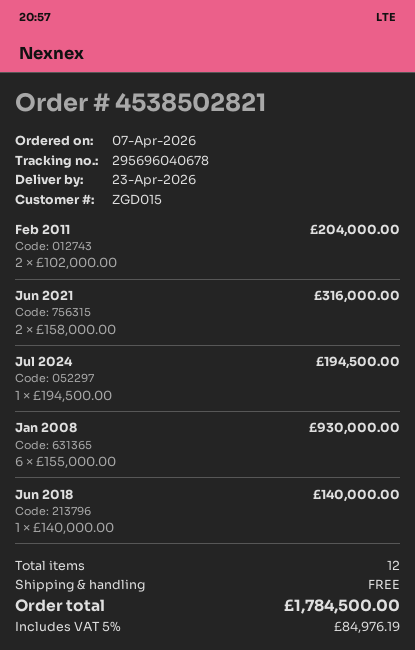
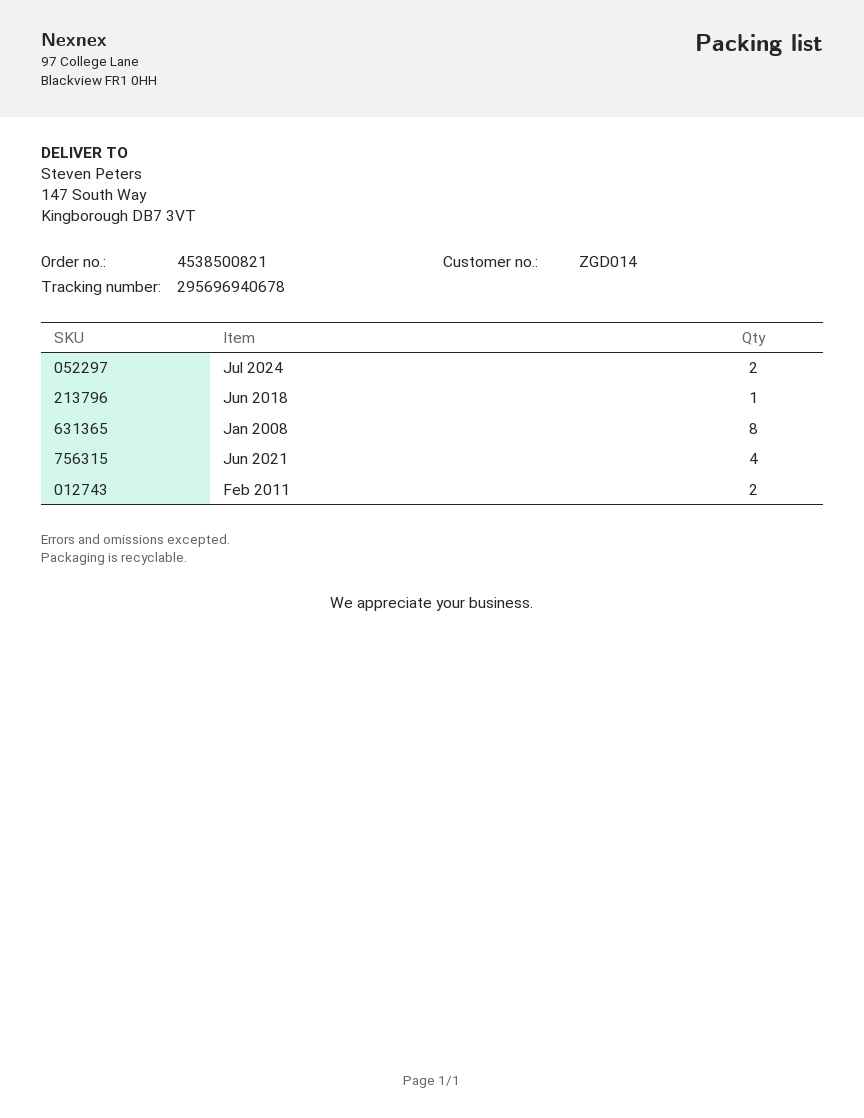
order number: 4538502821 -> 4538500821
customer number: ZGD015 -> ZGD014
tracking number: 295696040678 -> 295696940678
Jun 2021: 2 -> 4
Jul 2024: 1 -> 2
Jan 2008: 6 -> 8

